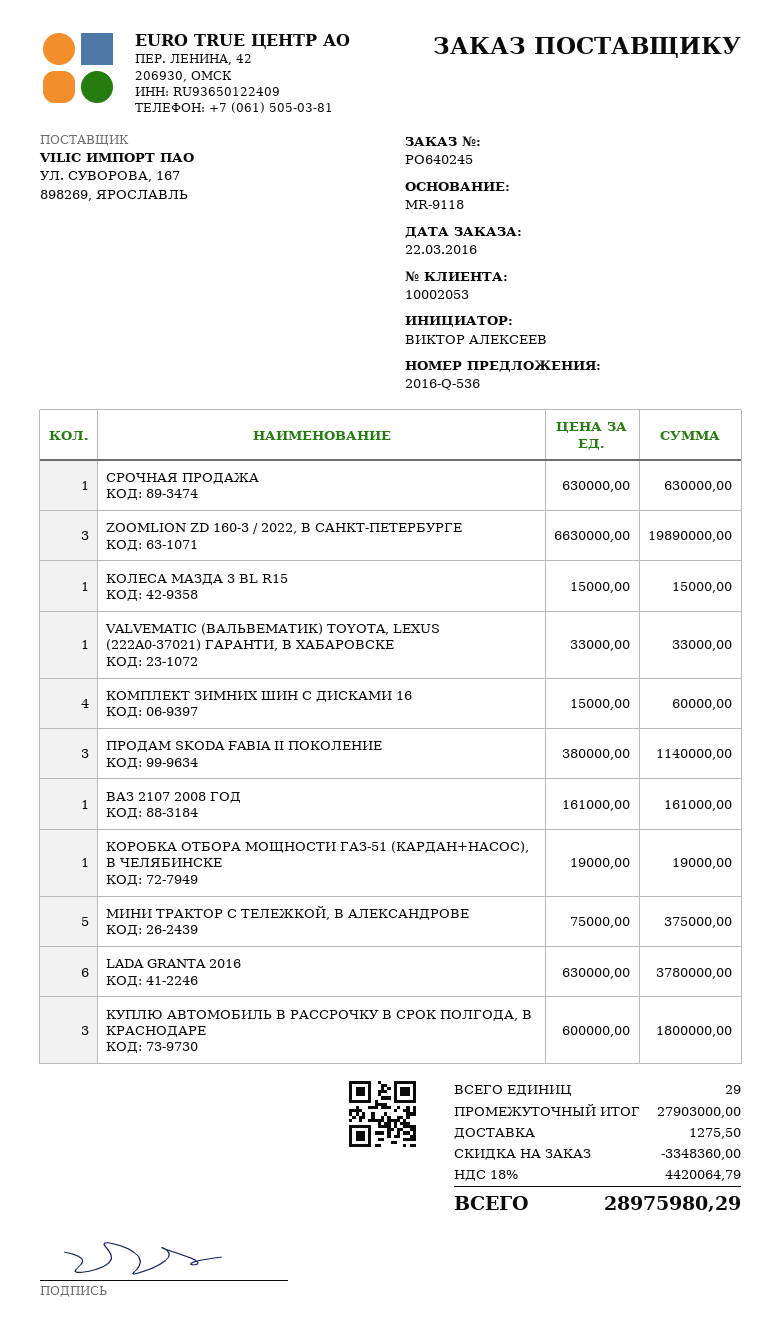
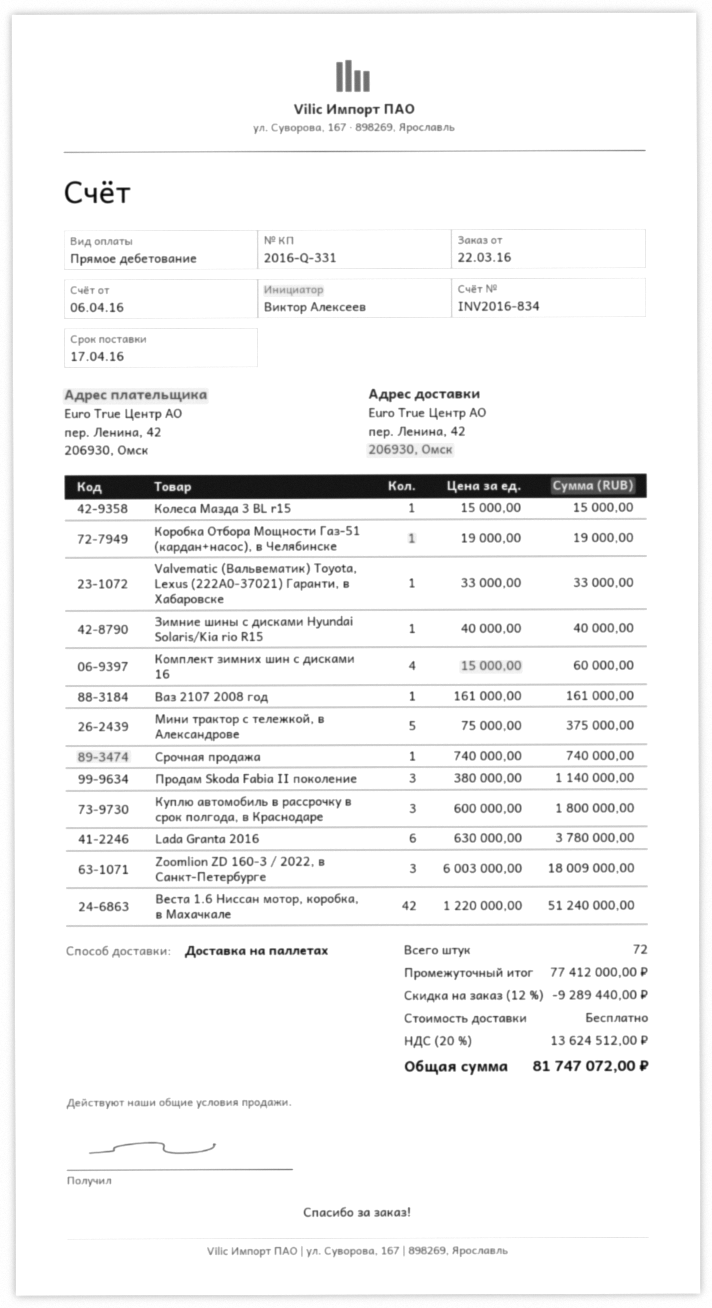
quote number: 2016-Q-536 -> 2016-Q-331
СРОЧНАЯ ПРОДАЖА: 1 x 630000.00 = 630000.00 -> 1 x 740000.00 = 740000.00
ZOOMLION ZD 160-3 / 2022, В САНКТ-ПЕТЕРБУРГЕ: 3 x 6630000.00 = 19890000.00 -> 3 x 6003000.00 = 18009000.00
Зимние шины с дисками Hyundai Solaris/Kia rio R15: none -> 1 x 40000.00 = 40000.00
Веста 1.6 Ниссан мотор, коробка, в Махачкале: none -> 42 x 1220000.00 = 51240000.00
total quantity: 29 -> 72
subtotal: 27903000.00 -> 77412000.00
discount: 3348360.00 -> 9289440.00
shipping: 1275.50 -> 0.00
tax: 18% = 4420064.79 -> 20% = 13624512.00
total: 28975980.29 -> 81747072.00

